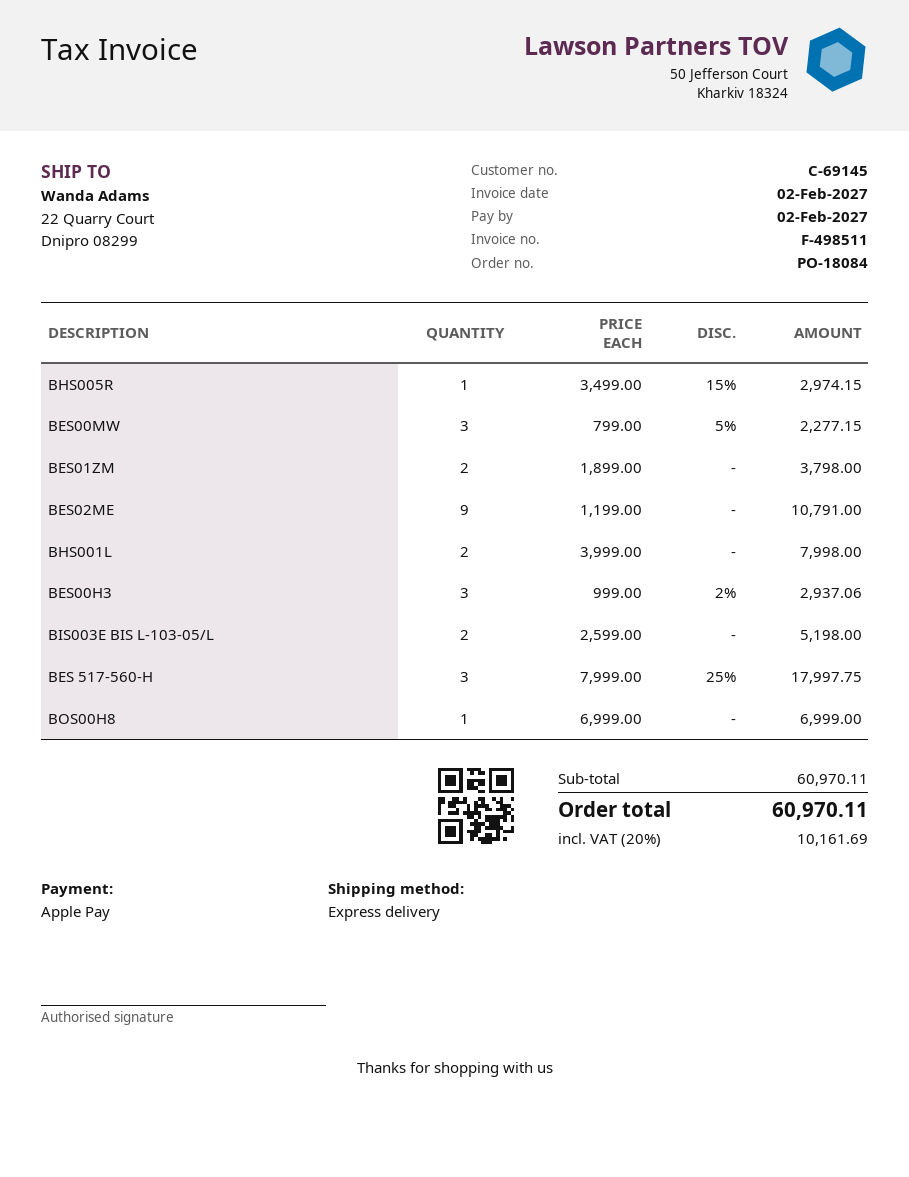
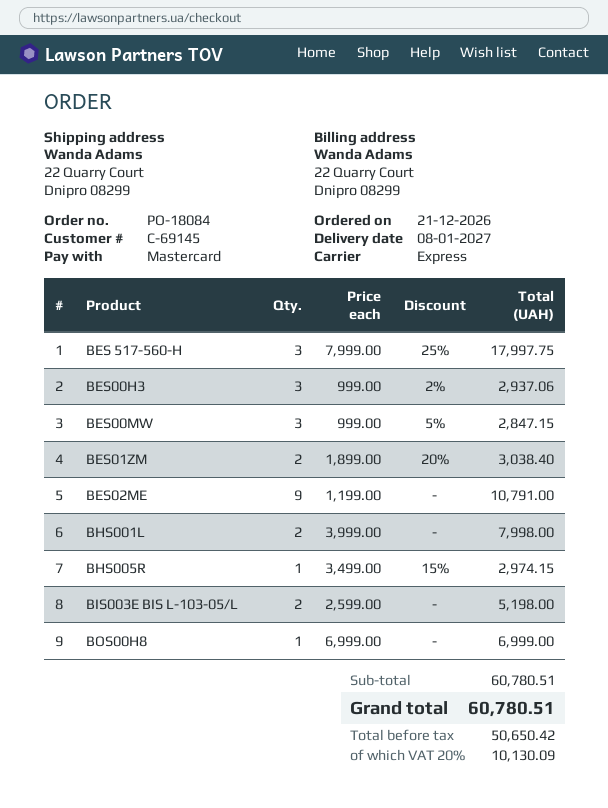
payment method: Apple Pay -> Mastercard
BES00MW: 3 x 799.00 - 5% = 2277.15 -> 3 x 999.00 - 5% = 2847.15
BES01ZM: 2 x 1899.00 = 3798.00 -> 2 x 1899.00 - 20% = 3038.40
subtotal: 60970.11 -> 60780.51
tax: 20% = 10161.69 -> 20% = 10130.09
total: 60970.11 -> 60780.51

